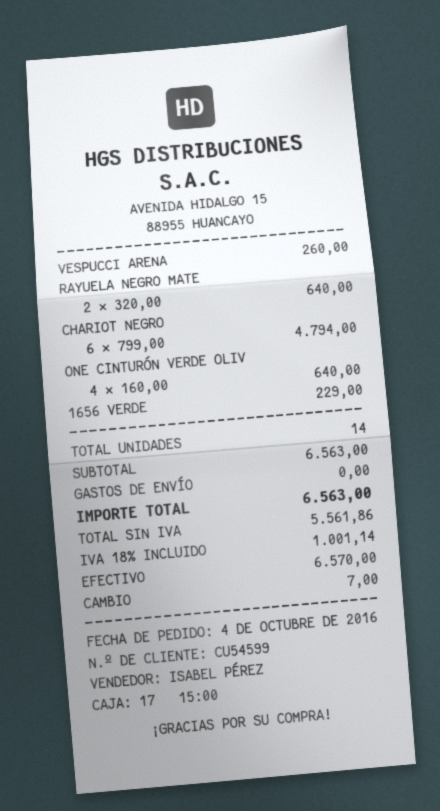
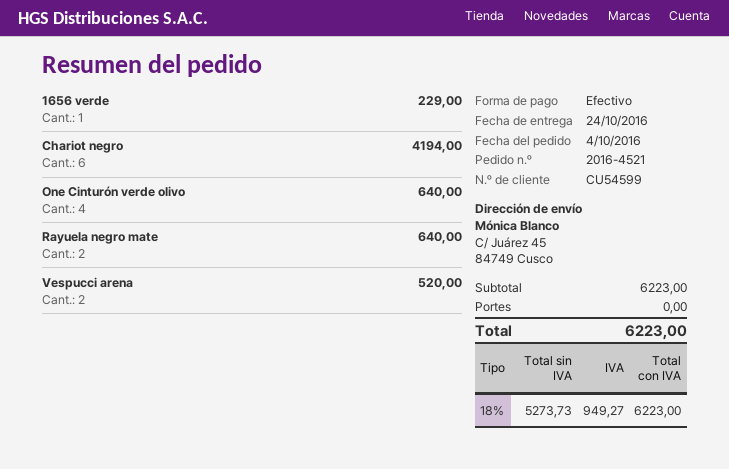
VESPUCCI ARENA: 1 for 260.00 -> 2 for 520.00
CHARIOT NEGRO: 6 for 4794.00 -> 6 for 4194.00
subtotal: 6563.00 -> 6223.00
net: 5561.86 -> 5273.73
tax: 18% = 1001.14 -> 18% = 949.27
total: 6563.00 -> 6223.00

